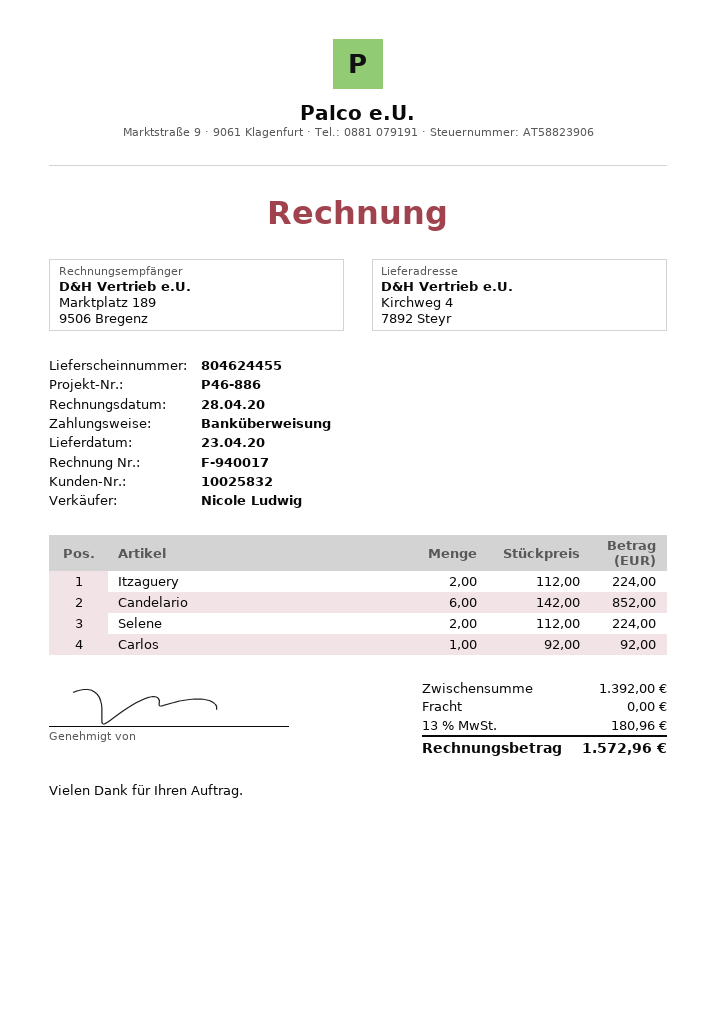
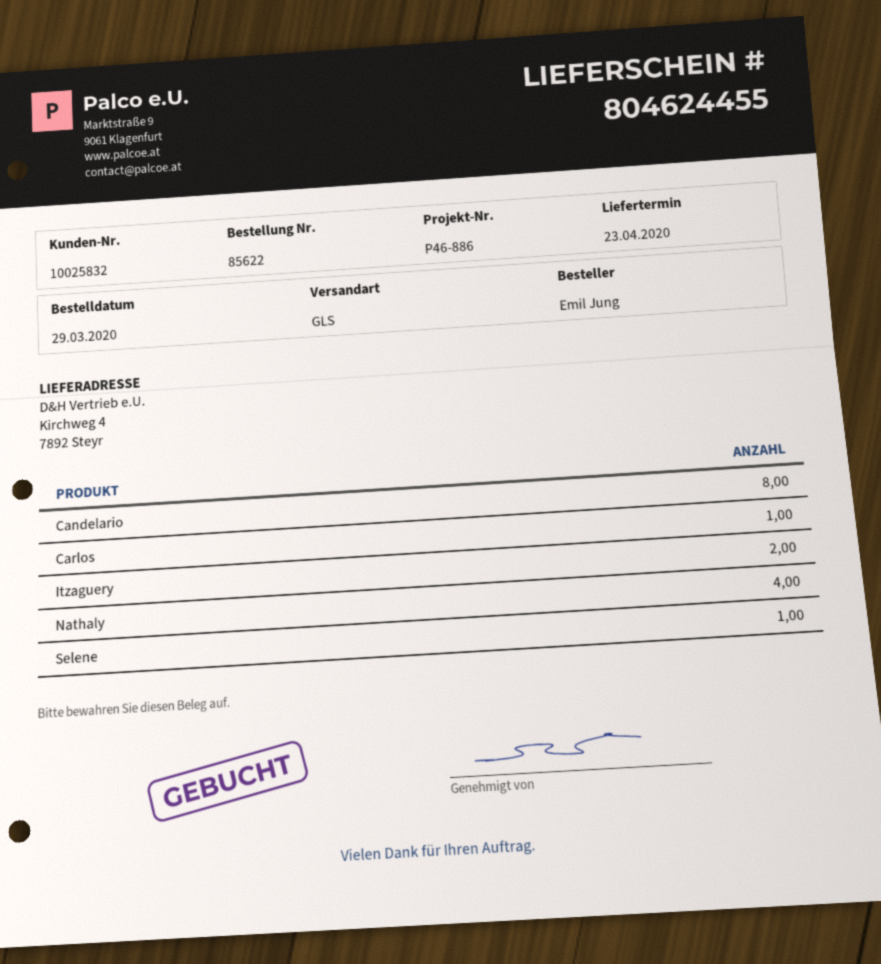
Candelario: 6 -> 8
Selene: 2 -> 1
Nathaly: none -> 4

